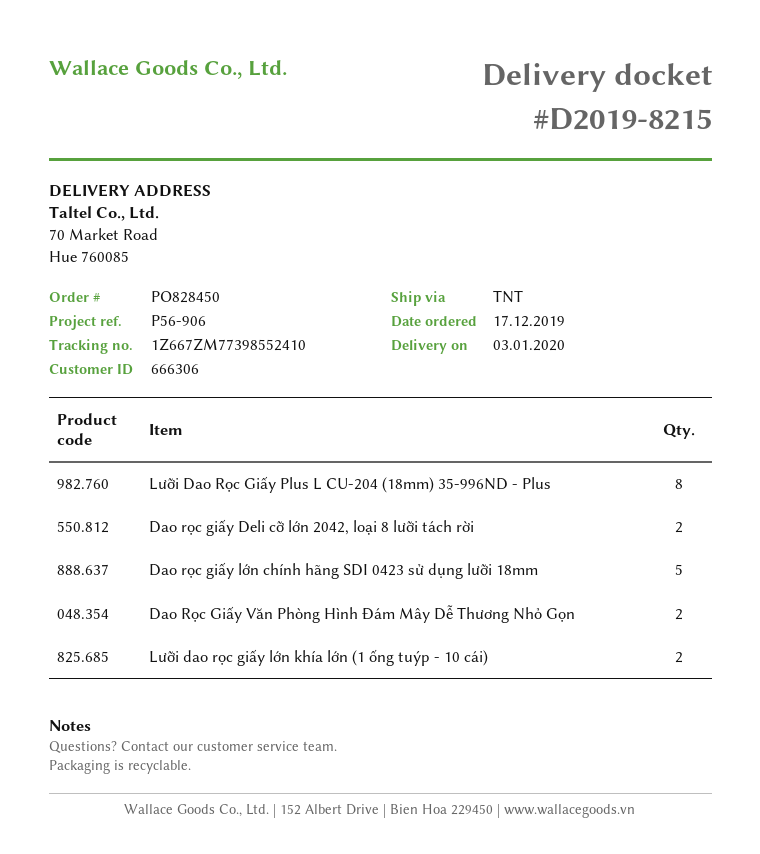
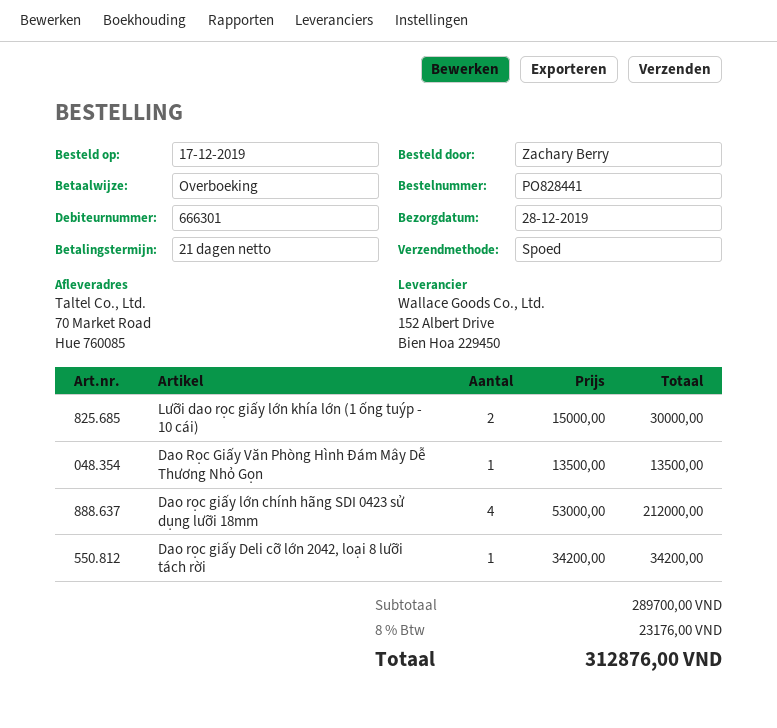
order number: PO828450 -> PO828441
delivery date: 2020-01-03 -> 2019-12-28
customer number: 666306 -> 666301
shipping method: TNT -> express
Lưỡi Dao Rọc Giấy Plus L CU-204 (18mm) 35-996ND - Plus: 8 -> none
Dao rọc giấy Deli cỡ lớn 2042, loại 8 lưỡi tách rời: 2 -> 1
Dao rọc giấy lớn chính hãng SDI 0423 sử dụng lưỡi 18mm: 5 -> 4
Dao Rọc Giấy Văn Phòng Hình Đám Mây Dễ Thương Nhỏ Gọn: 2 -> 1

